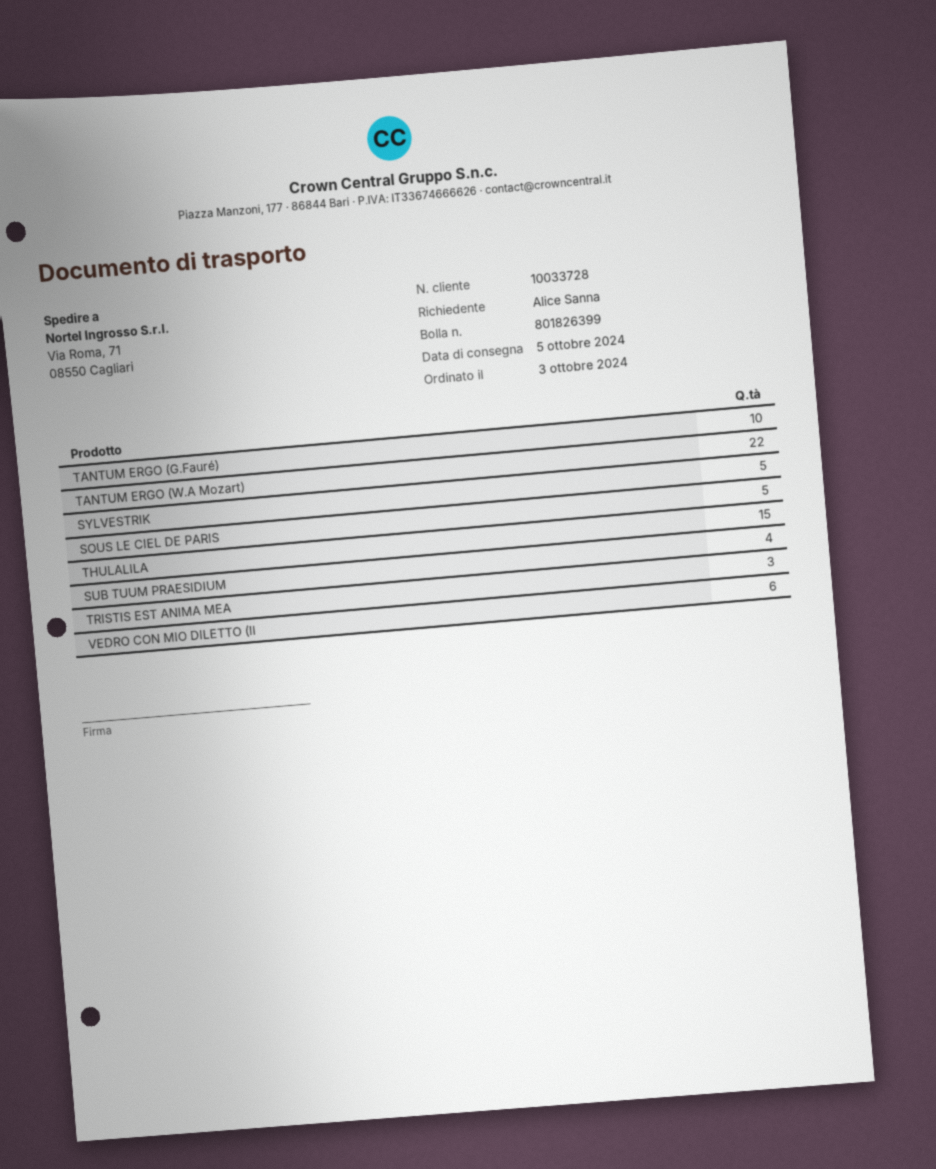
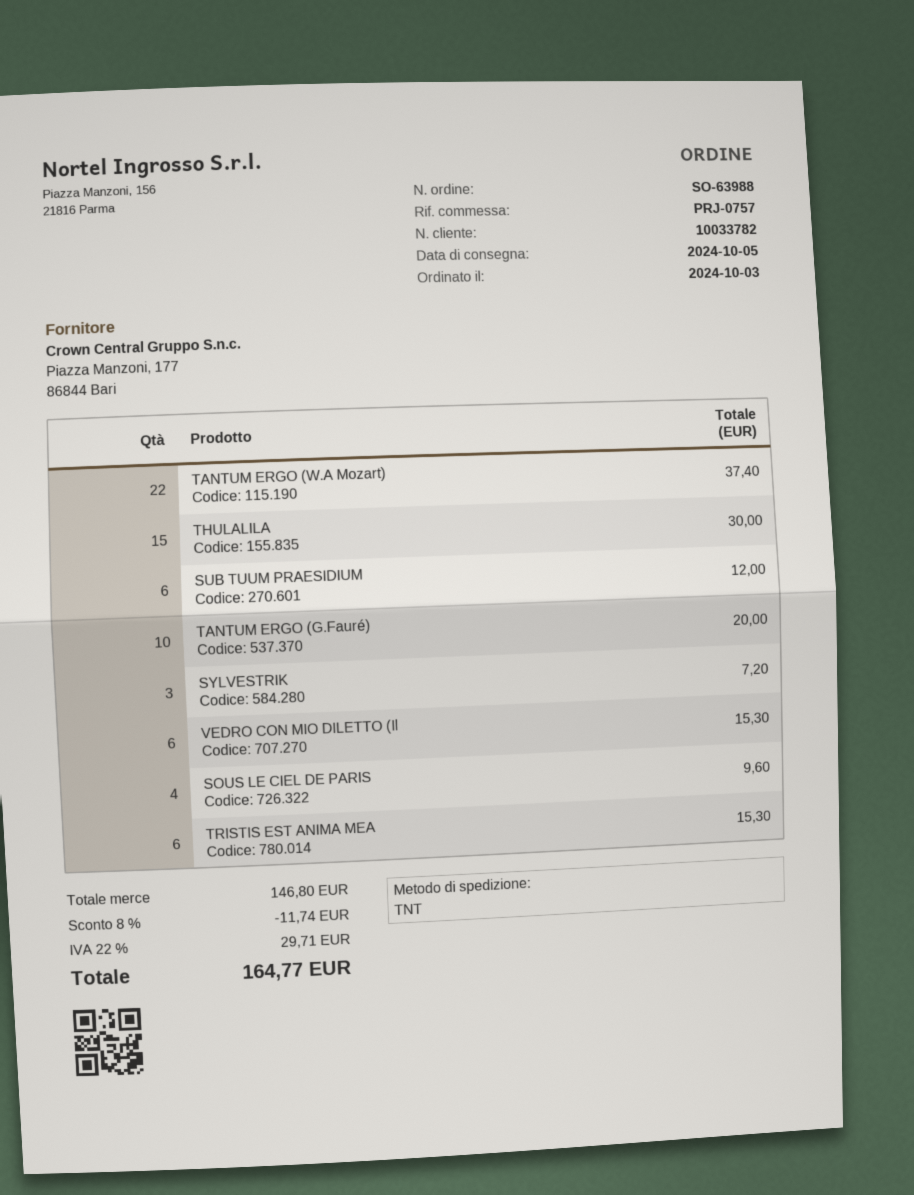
customer number: 10033728 -> 10033782
SYLVESTRIK: 5 -> 3
SOUS LE CIEL DE PARIS: 5 -> 4
SUB TUUM PRAESIDIUM: 4 -> 6
TRISTIS EST ANIMA MEA: 3 -> 6

